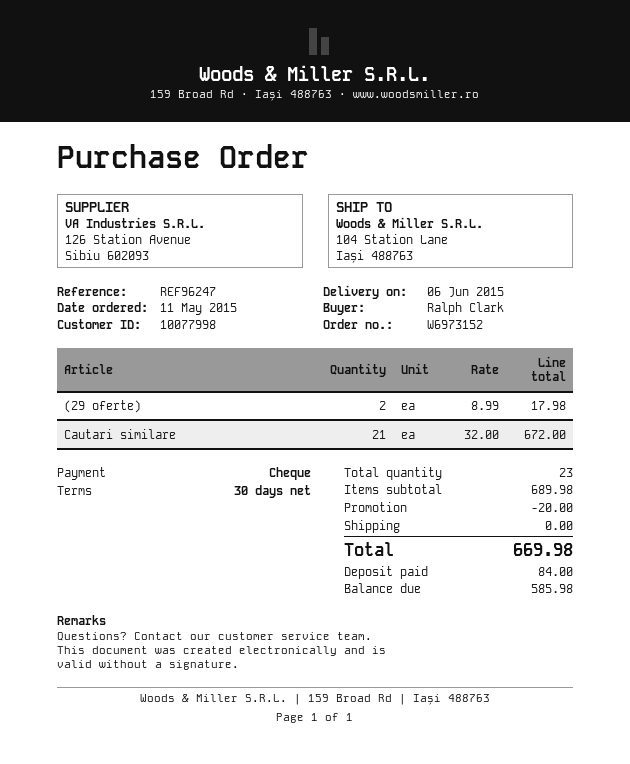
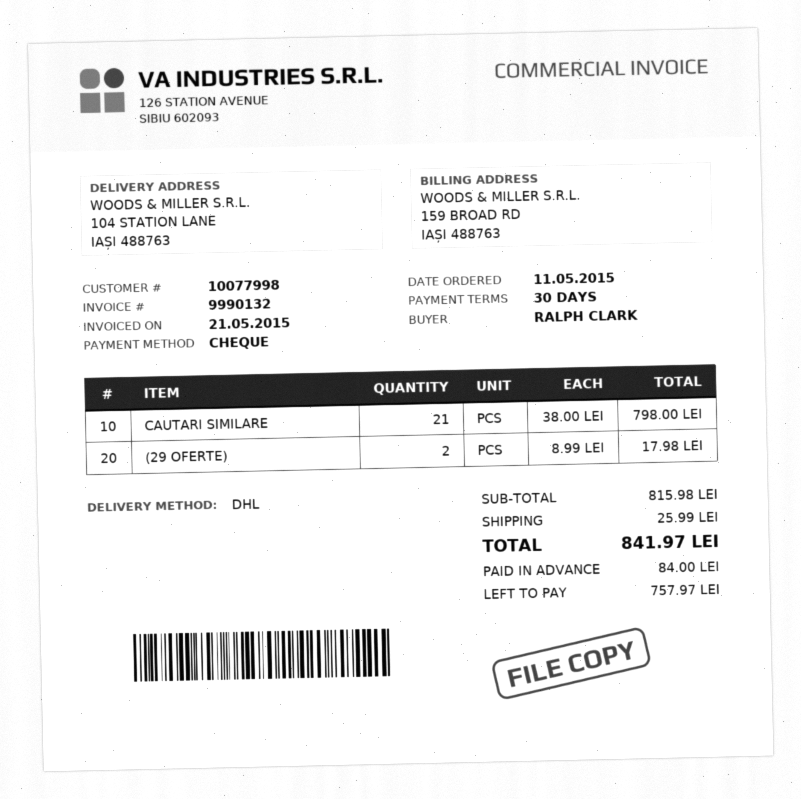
Cautari similare: 21 x 32.00 = 672.00 -> 21 x 38.00 = 798.00
subtotal: 689.98 -> 815.98
discount: 20.00 -> none
shipping: 0.00 -> 25.99
total: 669.98 -> 841.97
balance: 585.98 -> 757.97

